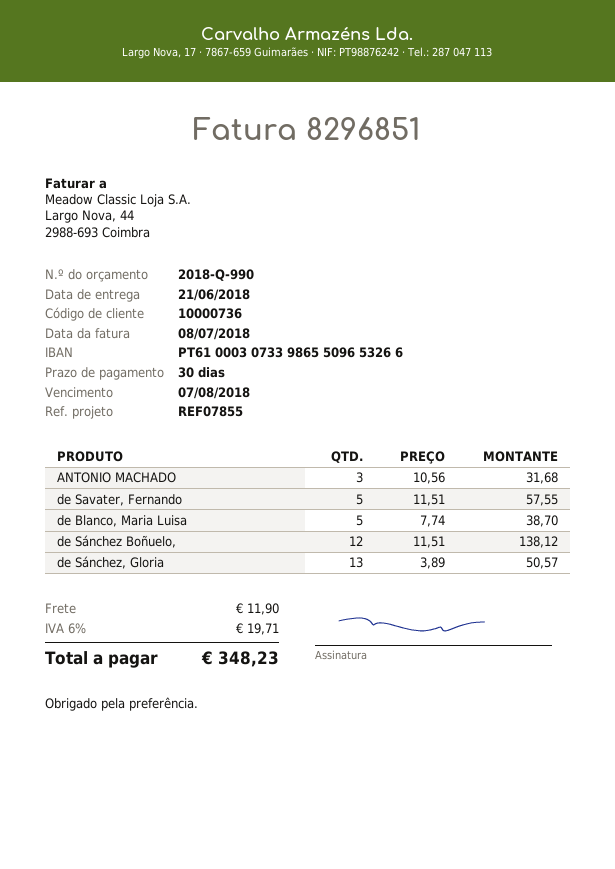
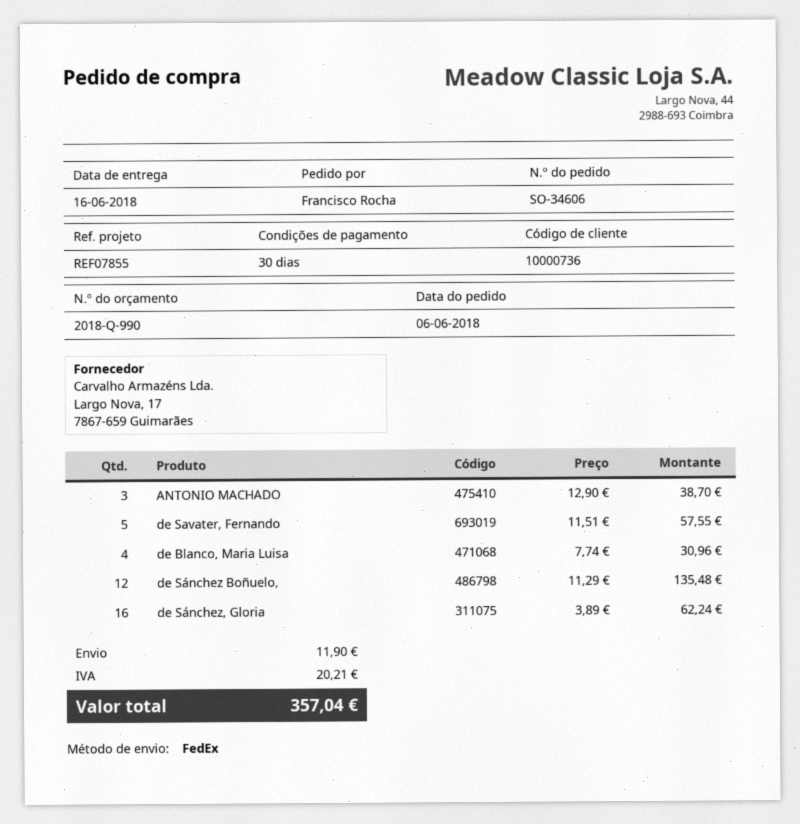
delivery date: 2018-06-21 -> 2018-06-16
ANTONIO MACHADO: 3 x 10.56 = 31.68 -> 3 x 12.90 = 38.70
de Blanco, Maria Luisa: 5 x 7.74 = 38.70 -> 4 x 7.74 = 30.96
de Sánchez Boñuelo,: 12 x 11.51 = 138.12 -> 12 x 11.29 = 135.48
de Sánchez, Gloria: 13 x 3.89 = 50.57 -> 16 x 3.89 = 62.24
tax: 19.71 -> 20.21
total: 348.23 -> 357.04

